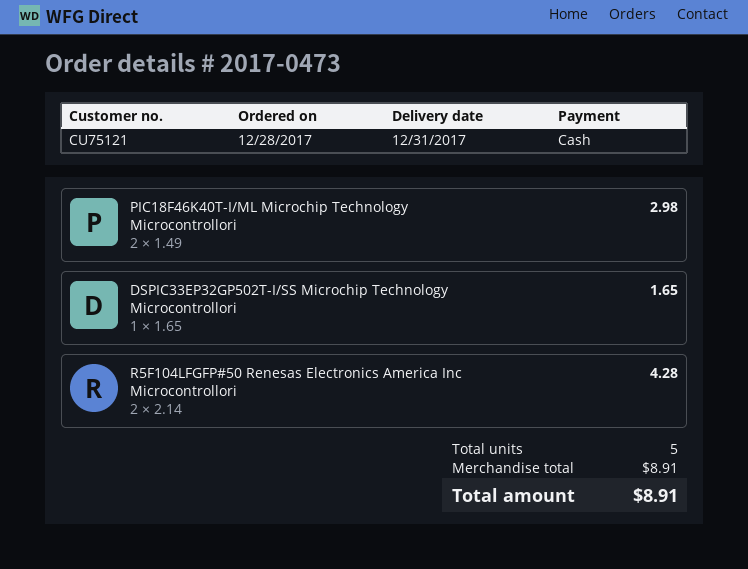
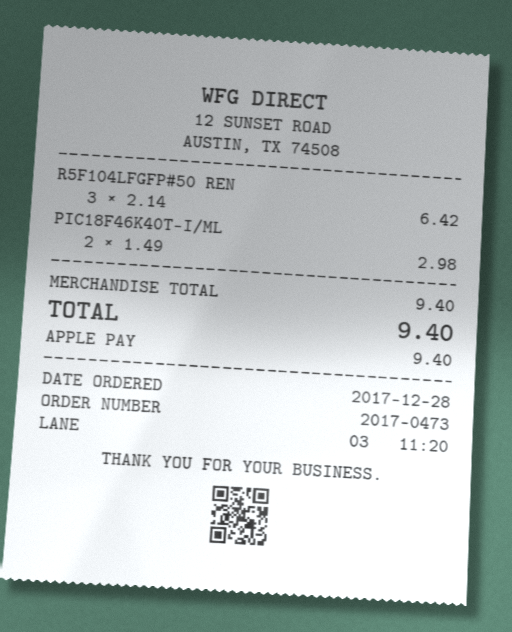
payment method: cash -> Apple Pay
DSPIC33EP32GP502T-I/SS Microchip Technology Microcontrollori: 1 x 1.65 = 1.65 -> none
R5F104LFGFP#50 Renesas Electronics America Inc Microcontrollori: 2 x 2.14 = 4.28 -> 3 x 2.14 = 6.42
subtotal: 8.91 -> 9.40
total: 8.91 -> 9.40

